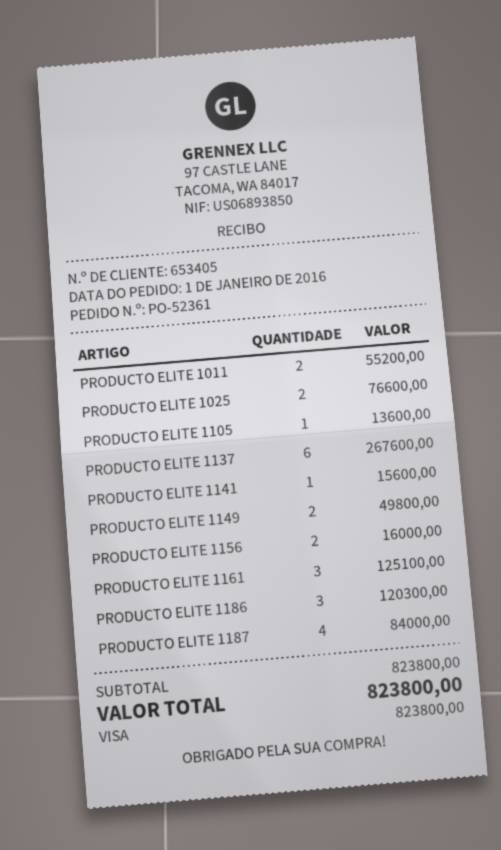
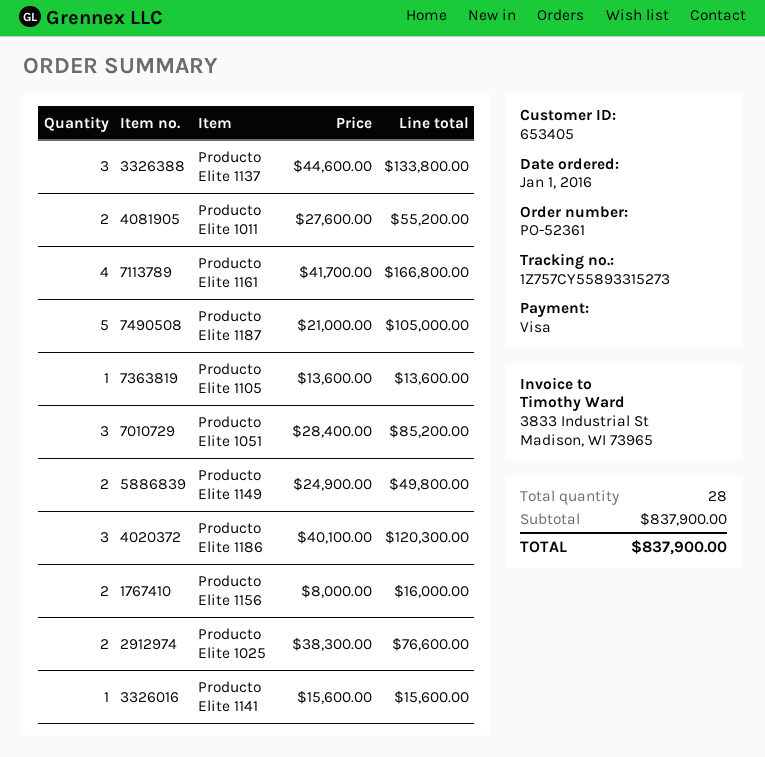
PRODUCTO ELITE 1137: 6 for 267600.00 -> 3 for 133800.00
PRODUCTO ELITE 1161: 3 for 125100.00 -> 4 for 166800.00
PRODUCTO ELITE 1187: 4 for 84000.00 -> 5 for 105000.00
Producto Elite 1051: none -> 3 for 85200.00
subtotal: 823800.00 -> 837900.00
total: 823800.00 -> 837900.00

